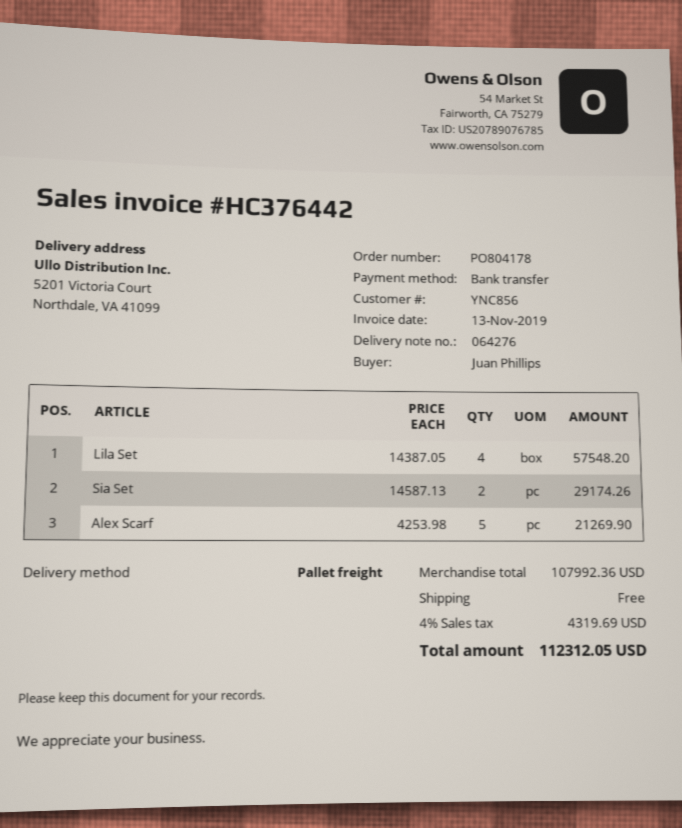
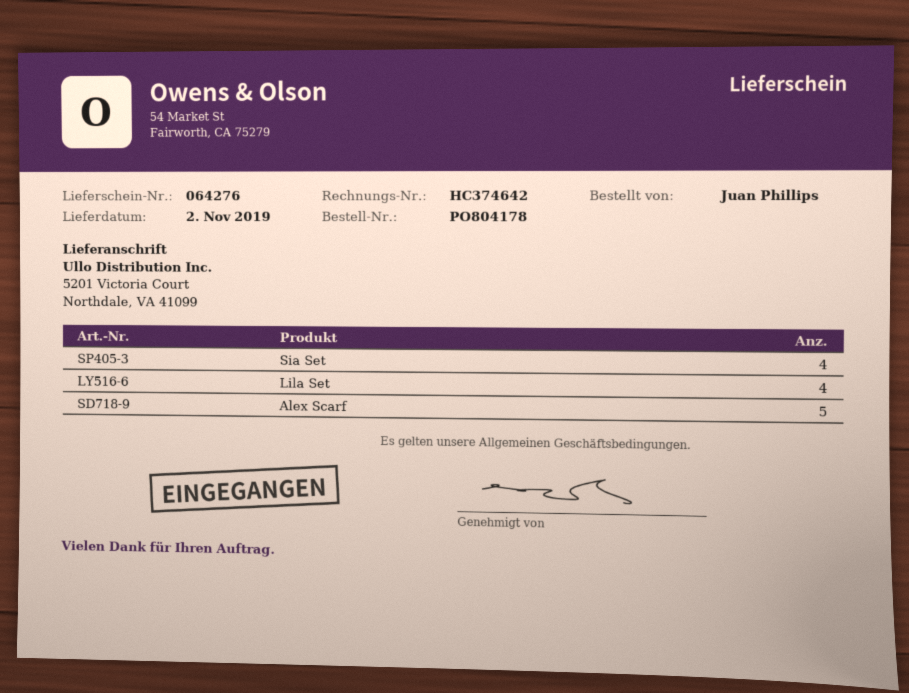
invoice number: HC376442 -> HC374642
Sia Set: 2 -> 4

